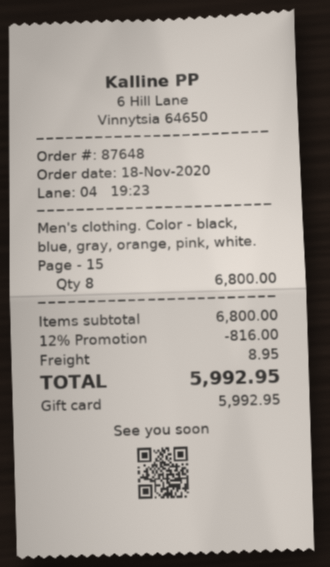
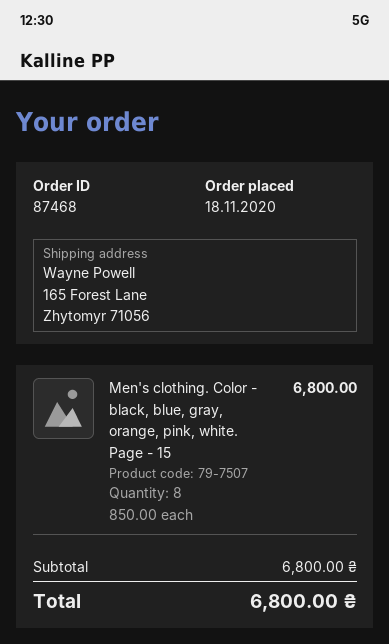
order number: 87648 -> 87468
discount: 12% = 816.00 -> none
shipping: 8.95 -> none
total: 5992.95 -> 6800.00

